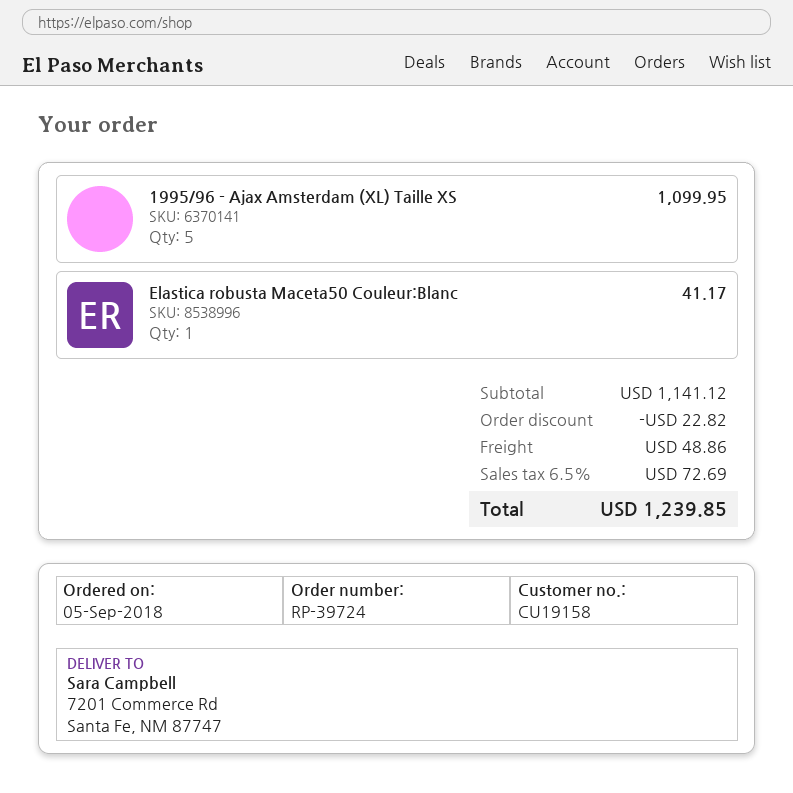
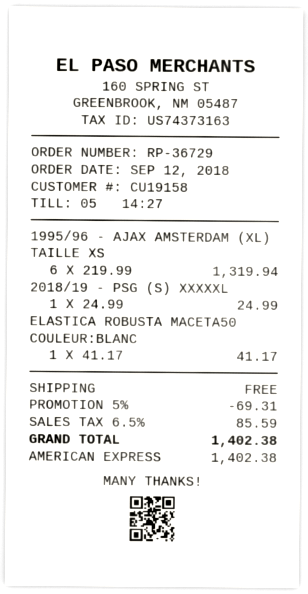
order number: RP-39724 -> RP-36729
order date: 2018-09-05 -> 2018-09-12
1995/96 - Ajax Amsterdam (XL) Taille XS: 5 for 1099.95 -> 6 for 1319.94
2018/19 - PSG (S) XXXXXL: none -> 1 for 24.99
discount: 22.82 -> 69.31
shipping: 48.86 -> 0.00
tax: 6.5% = 72.69 -> 6.5% = 85.59
total: 1239.85 -> 1402.38

